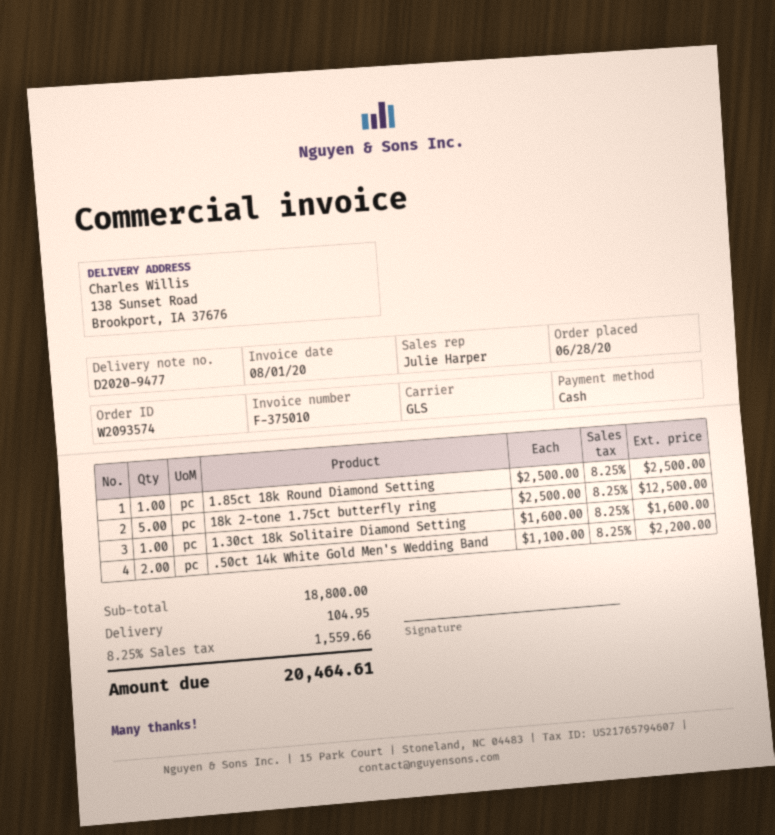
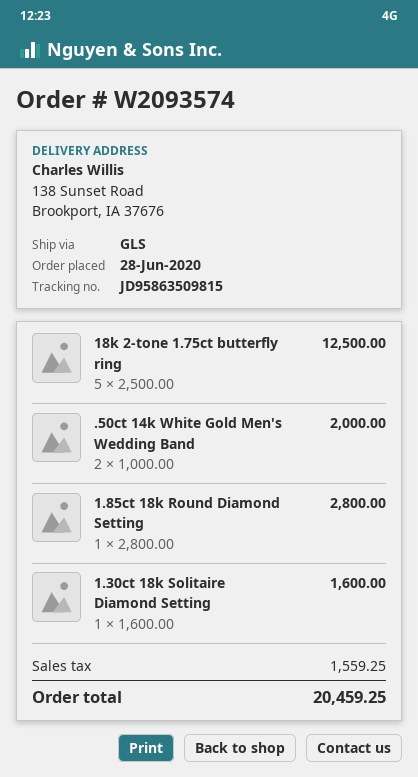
1.85ct 18k Round Diamond Setting: 1 x 2500.00 = 2500.00 -> 1 x 2800.00 = 2800.00
.50ct 14k White Gold Men's Wedding Band: 2 x 1100.00 = 2200.00 -> 2 x 1000.00 = 2000.00
shipping: 104.95 -> none
tax: 1559.66 -> 1559.25
total: 20464.61 -> 20459.25

